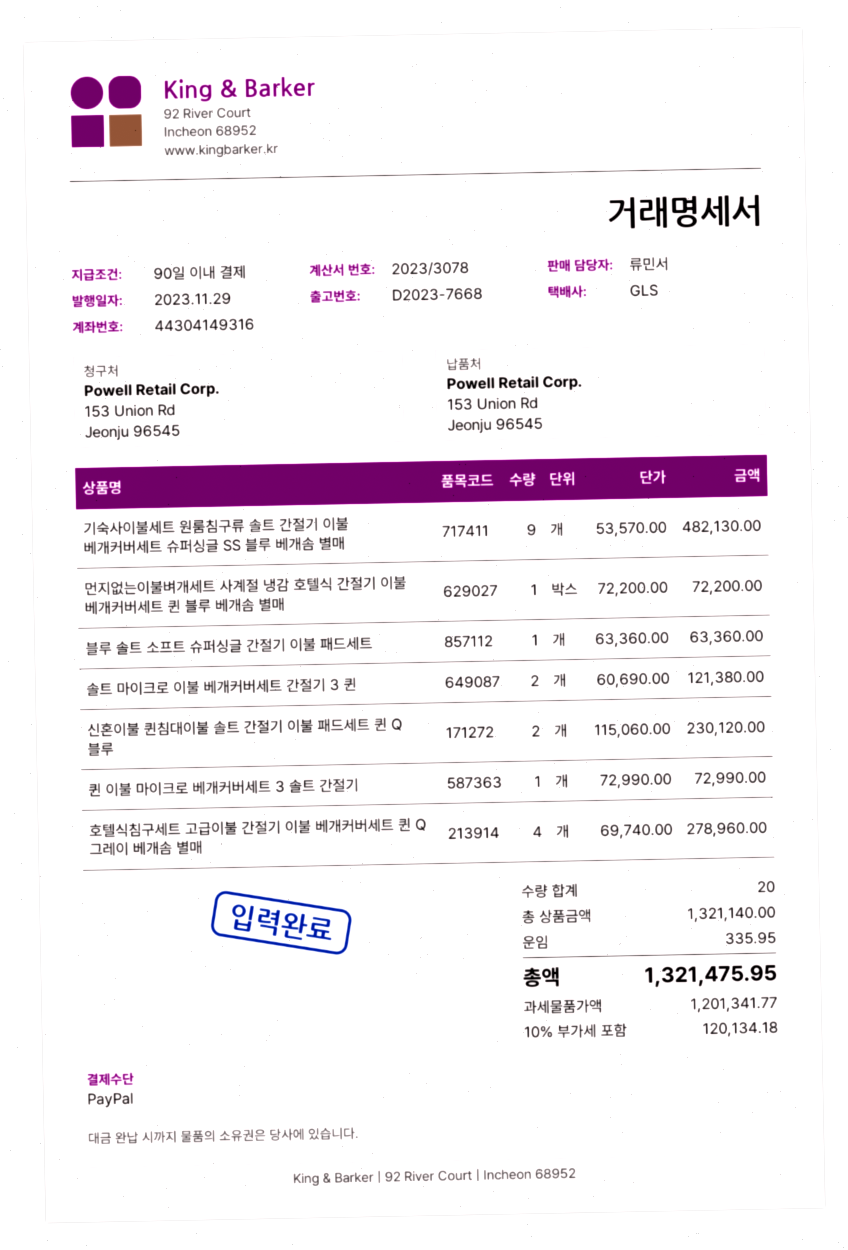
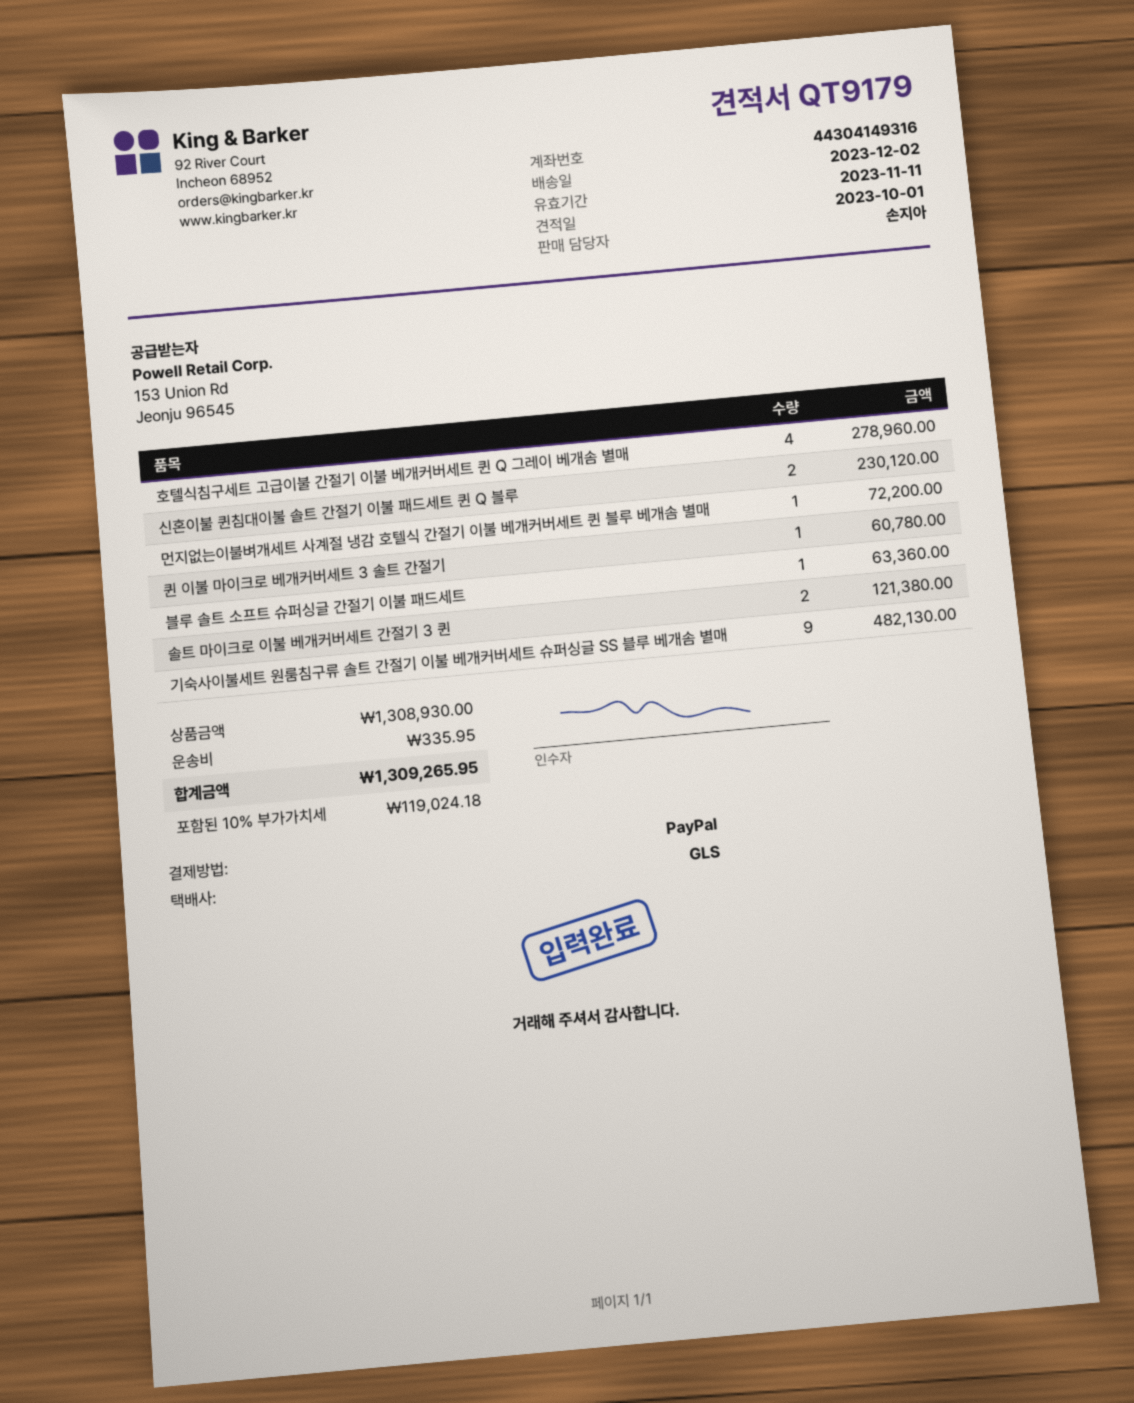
sales rep: 류민서 -> 손지아
퀸 이불 마이크로 베개커버세트 3 솔트 간절기: 1 for 72990.00 -> 1 for 60780.00
subtotal: 1321140.00 -> 1308930.00
tax: 10% = 120134.18 -> 10% = 119024.18
total: 1321475.95 -> 1309265.95

